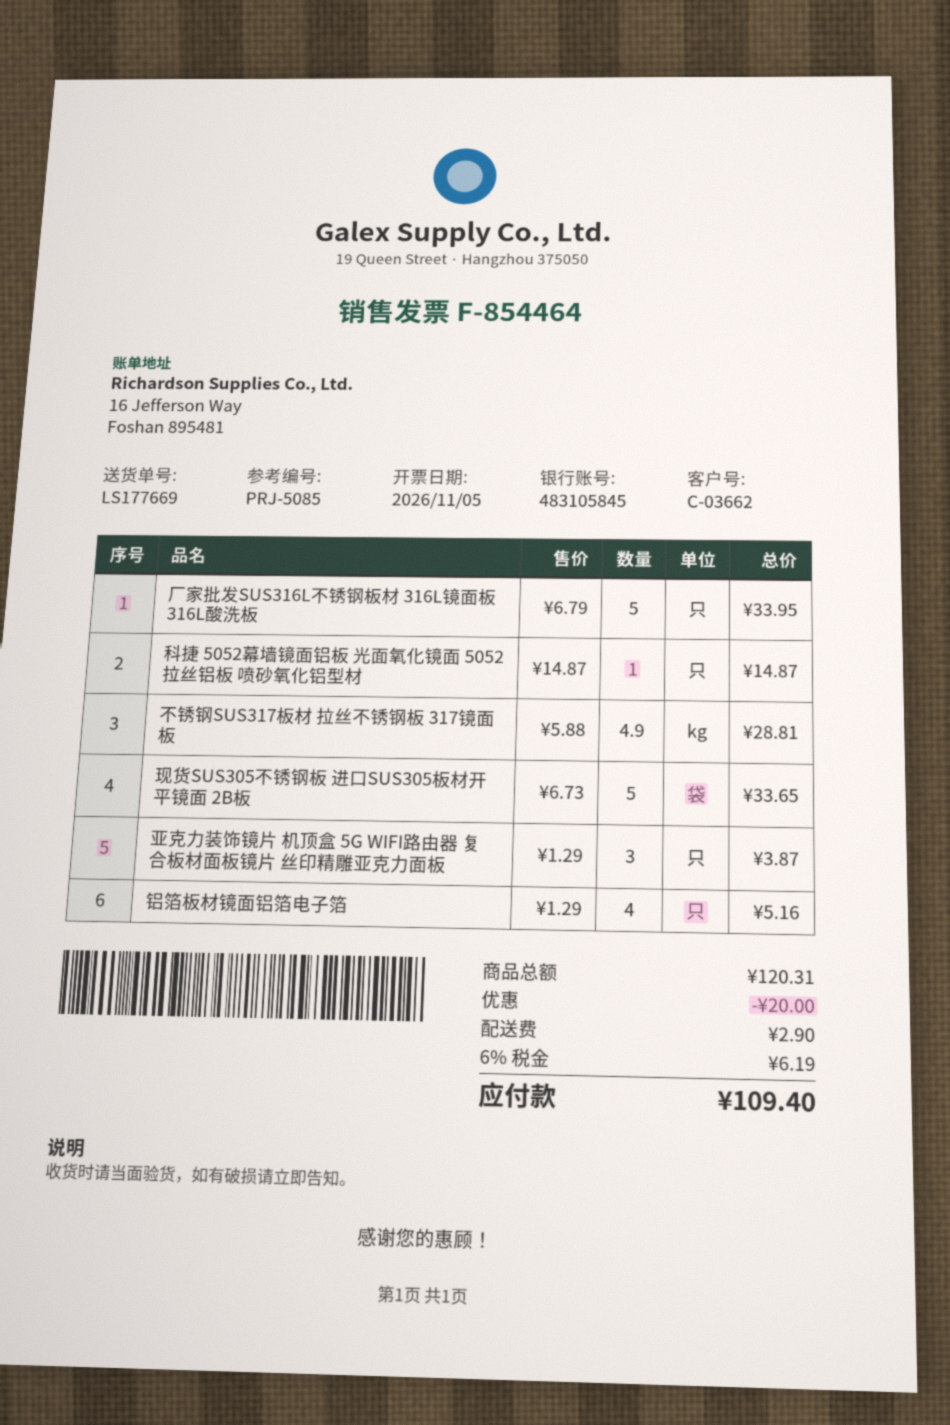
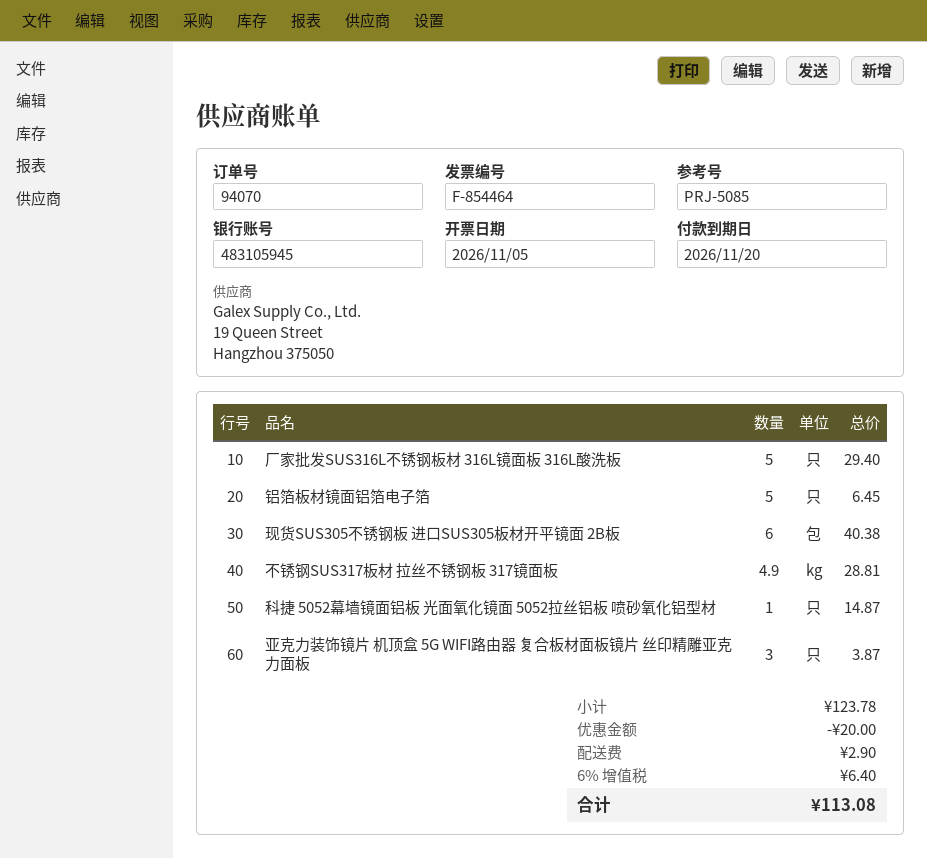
bank account: 483105845 -> 483105945
厂家批发SUS316L不锈钢板材 316L镜面板 316L酸洗板: 5 for 33.95 -> 5 for 29.40
现货SUS305不锈钢板 进口SUS305板材开平镜面 2B板: 5 for 33.65 -> 6 for 40.38
铝箔板材镜面铝箔电子箔: 4 for 5.16 -> 5 for 6.45
subtotal: 120.31 -> 123.78
tax: 6% = 6.19 -> 6% = 6.40
total: 109.40 -> 113.08

